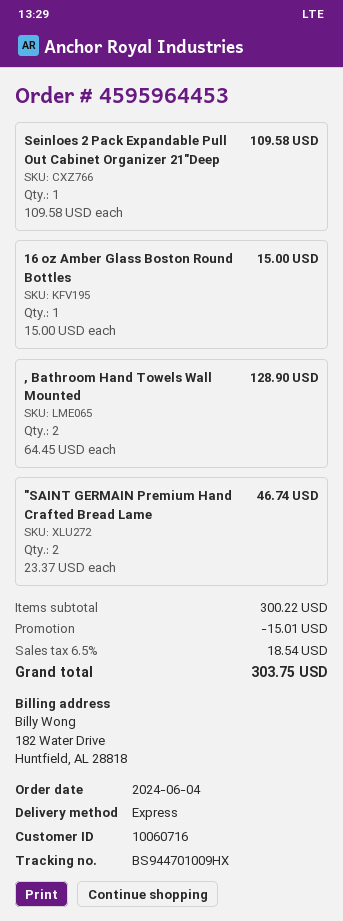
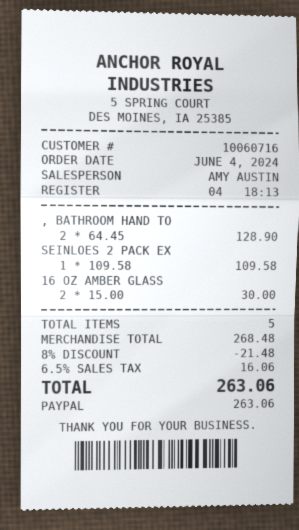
16 oz Amber Glass Boston Round Bottles: 1 x 15.00 = 15.00 -> 2 x 15.00 = 30.00
"SAINT GERMAIN Premium Hand Crafted Bread Lame: 2 x 23.37 = 46.74 -> none
subtotal: 300.22 -> 268.48
discount: 15.01 -> 21.48
tax: 6.5% = 18.54 -> 6.5% = 16.06
total: 303.75 -> 263.06

